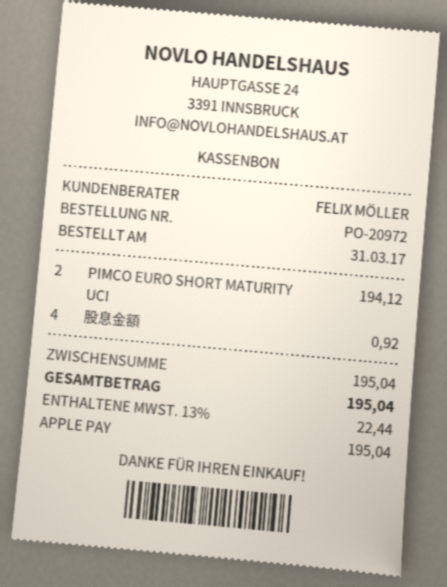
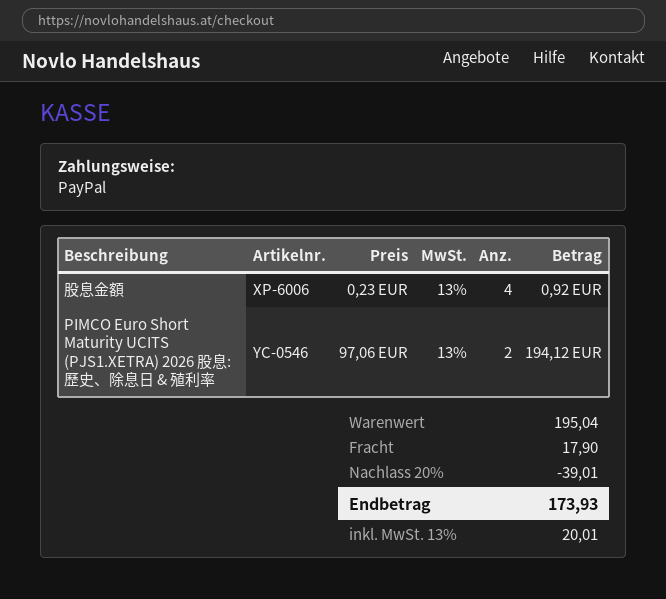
payment method: Apple Pay -> PayPal
discount: none -> 20% = 39.01
shipping: none -> 17.90
tax: 13% = 22.44 -> 13% = 20.01
total: 195.04 -> 173.93

